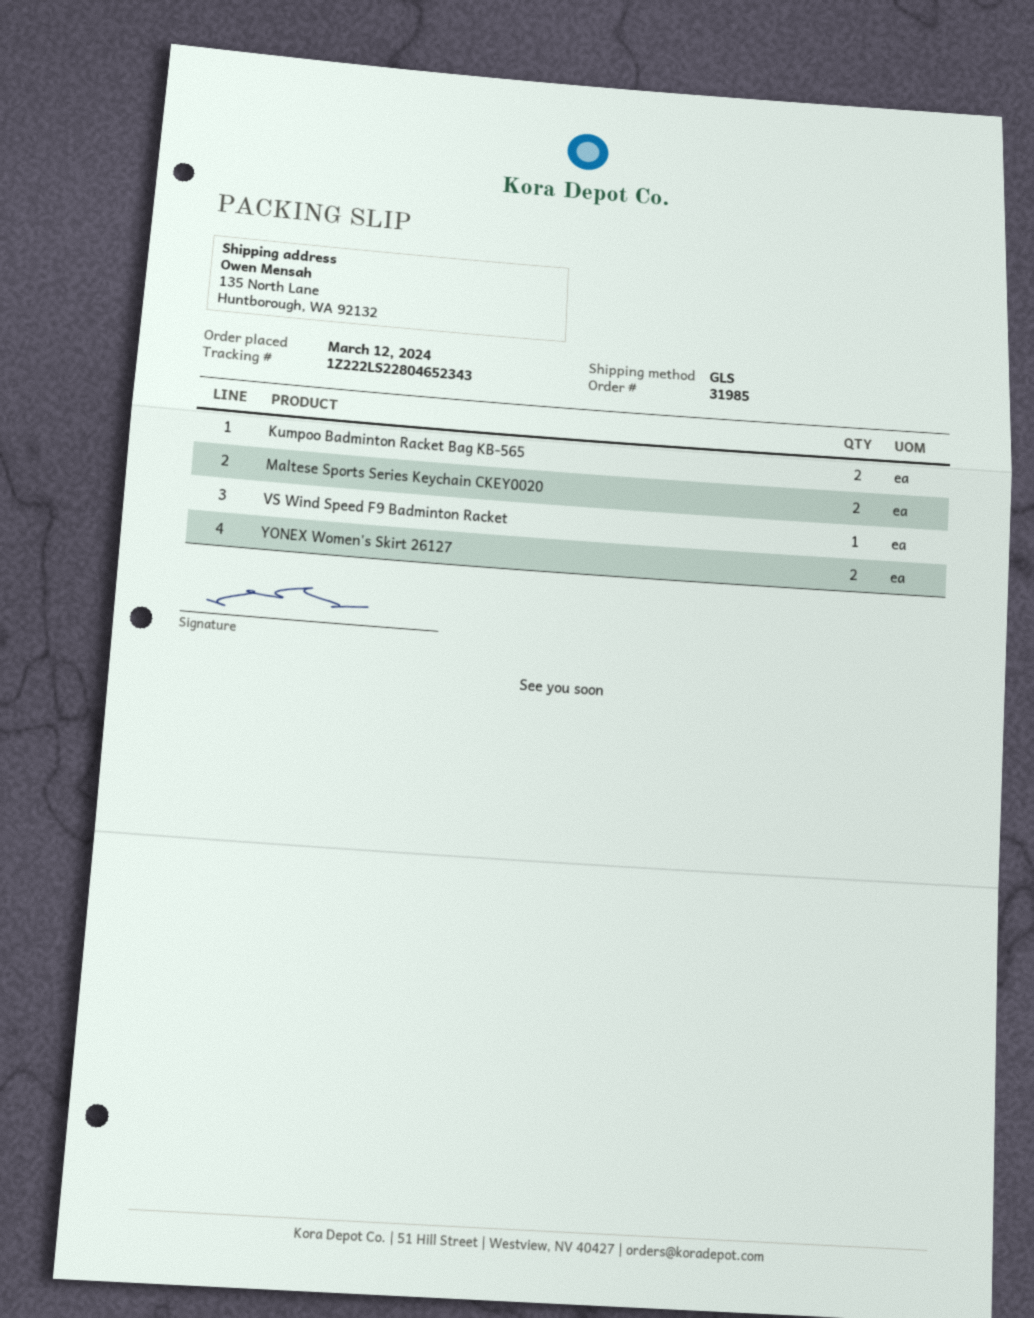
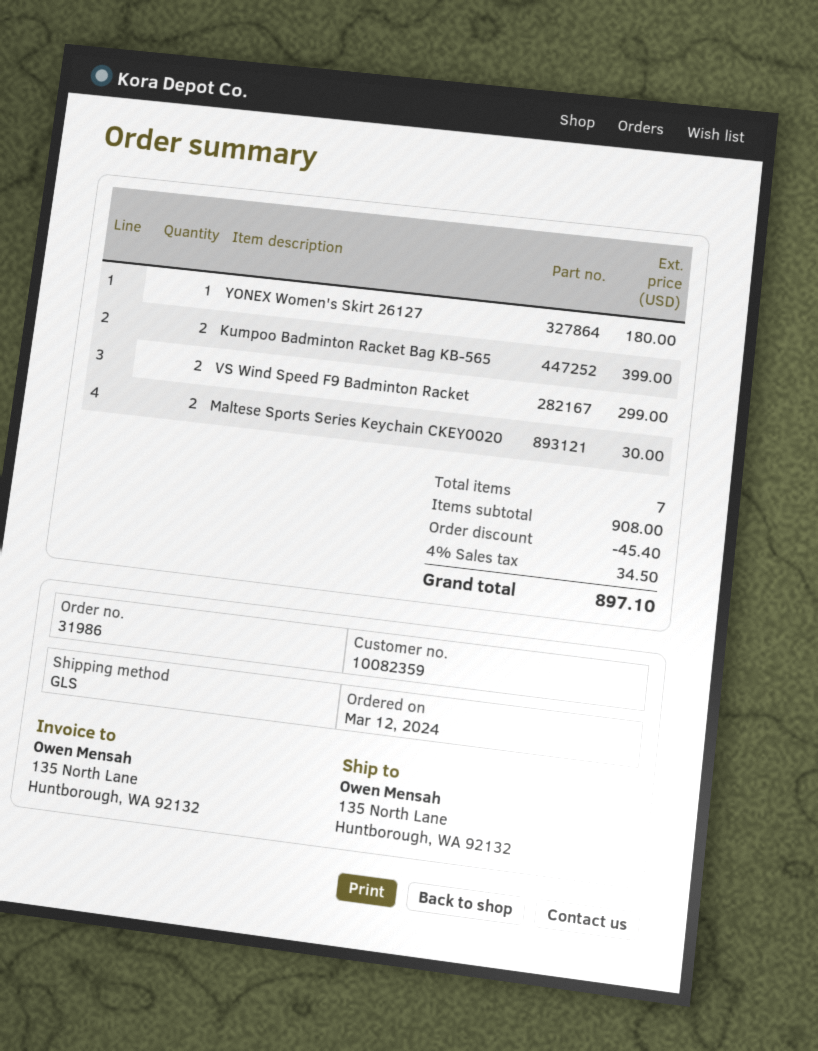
order number: 31985 -> 31986
VS Wind Speed F9 Badminton Racket: 1 -> 2
YONEX Women's Skirt 26127: 2 -> 1

